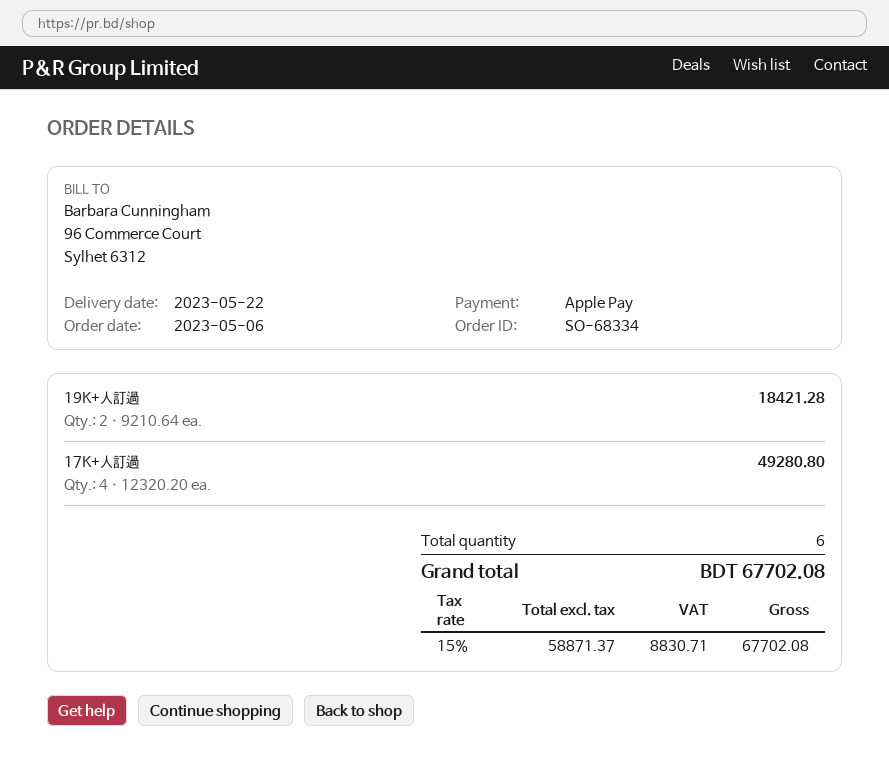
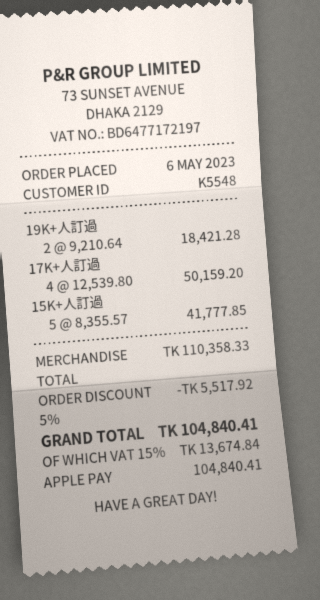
17K+人訂過: 4 x 12320.20 = 49280.80 -> 4 x 12539.80 = 50159.20
15K+人訂過: none -> 5 x 8355.57 = 41777.85
discount: none -> 5% = 5517.92
tax: 15% = 8830.71 -> 15% = 13674.84
total: 67702.08 -> 104840.41

